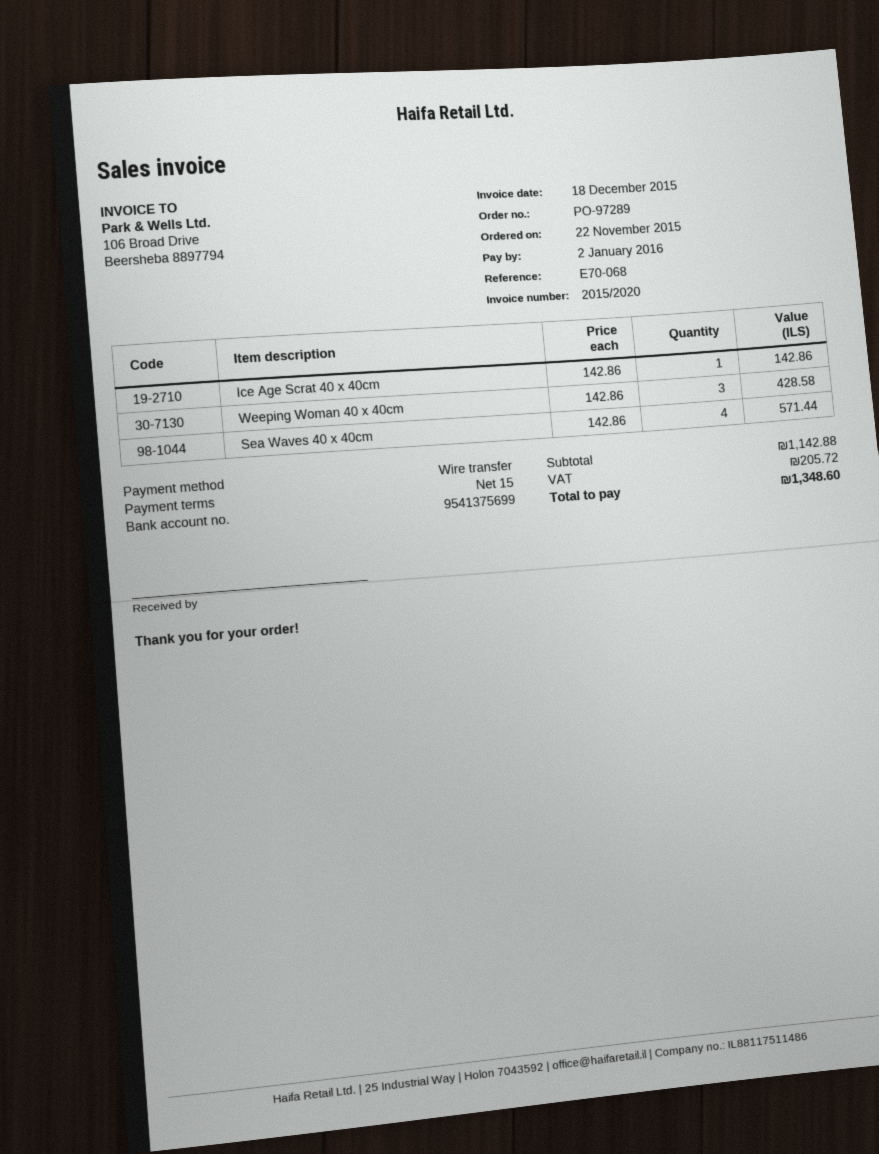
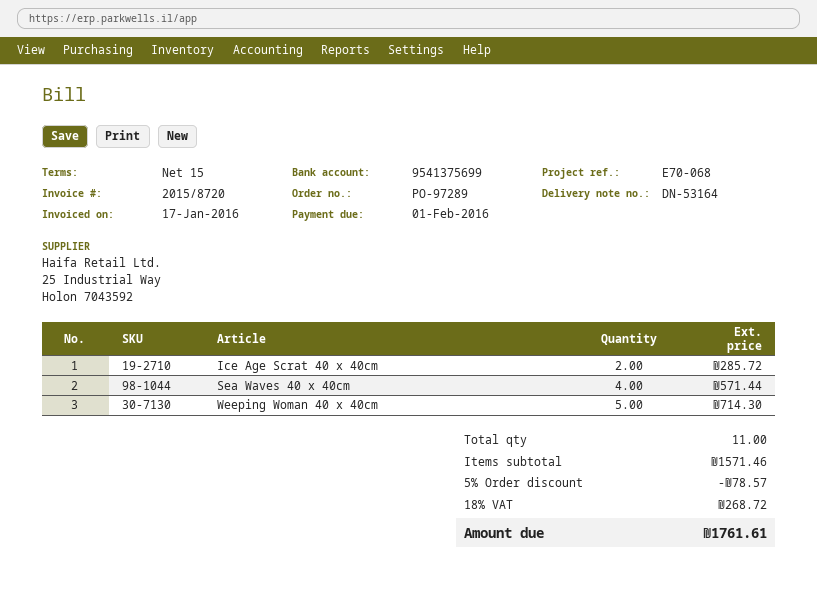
invoice number: 2015/2020 -> 2015/8720
invoice date: 2015-12-18 -> 2016-01-17
due date: 2016-01-02 -> 2016-02-01
Ice Age Scrat 40 x 40cm: 1 for 142.86 -> 2 for 285.72
Weeping Woman 40 x 40cm: 3 for 428.58 -> 5 for 714.30
subtotal: 1142.88 -> 1571.46
discount: none -> 5% = 78.57
tax: 205.72 -> 268.72
total: 1348.60 -> 1761.61

